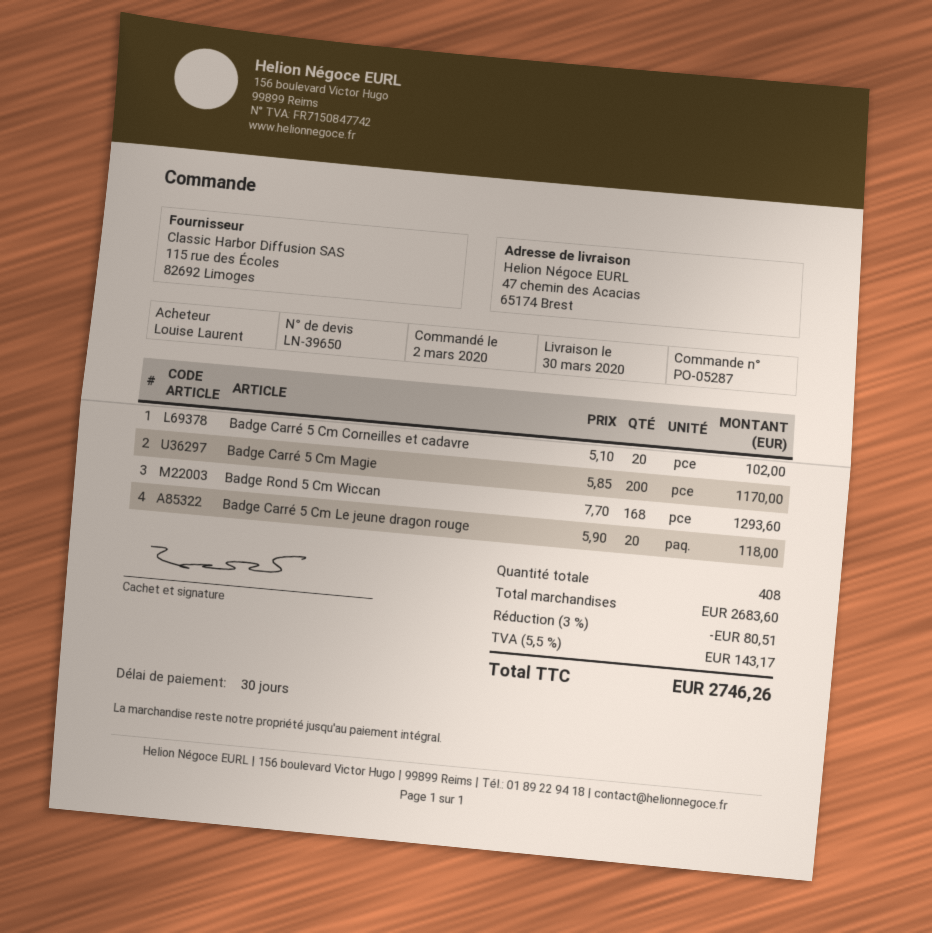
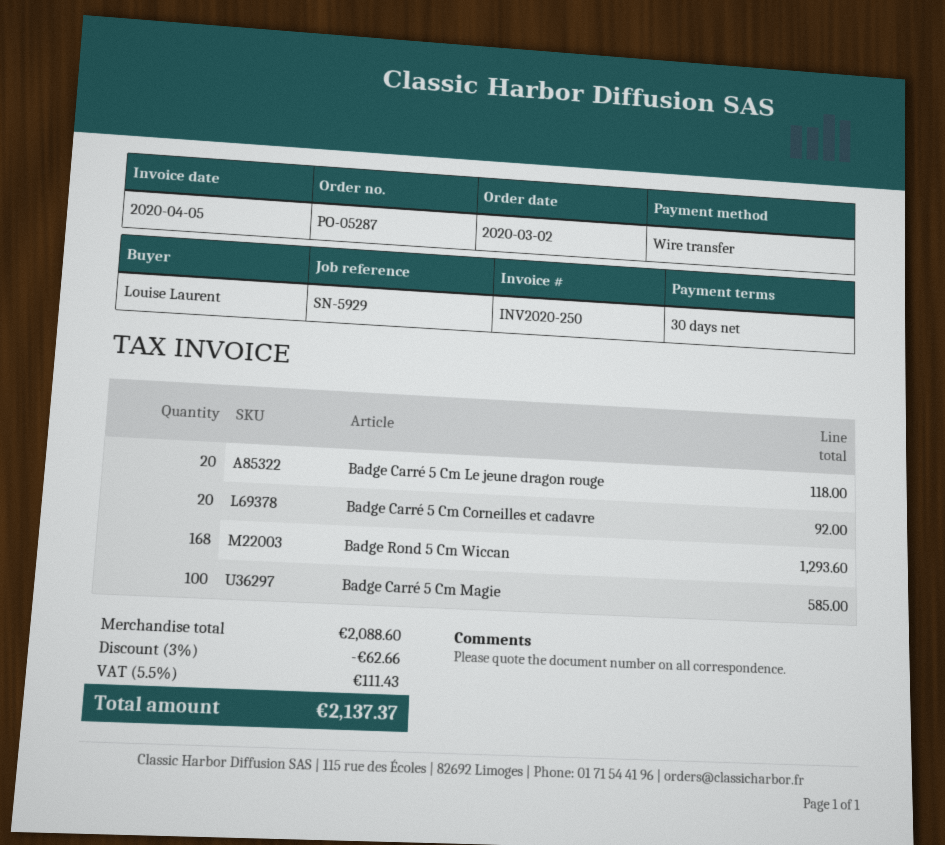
Badge Carré 5 Cm Corneilles et cadavre: 20 for 102.00 -> 20 for 92.00
Badge Carré 5 Cm Magie: 200 for 1170.00 -> 100 for 585.00
subtotal: 2683.60 -> 2088.60
discount: 3% = 80.51 -> 3% = 62.66
tax: 5.5% = 143.17 -> 5.5% = 111.43
total: 2746.26 -> 2137.37

